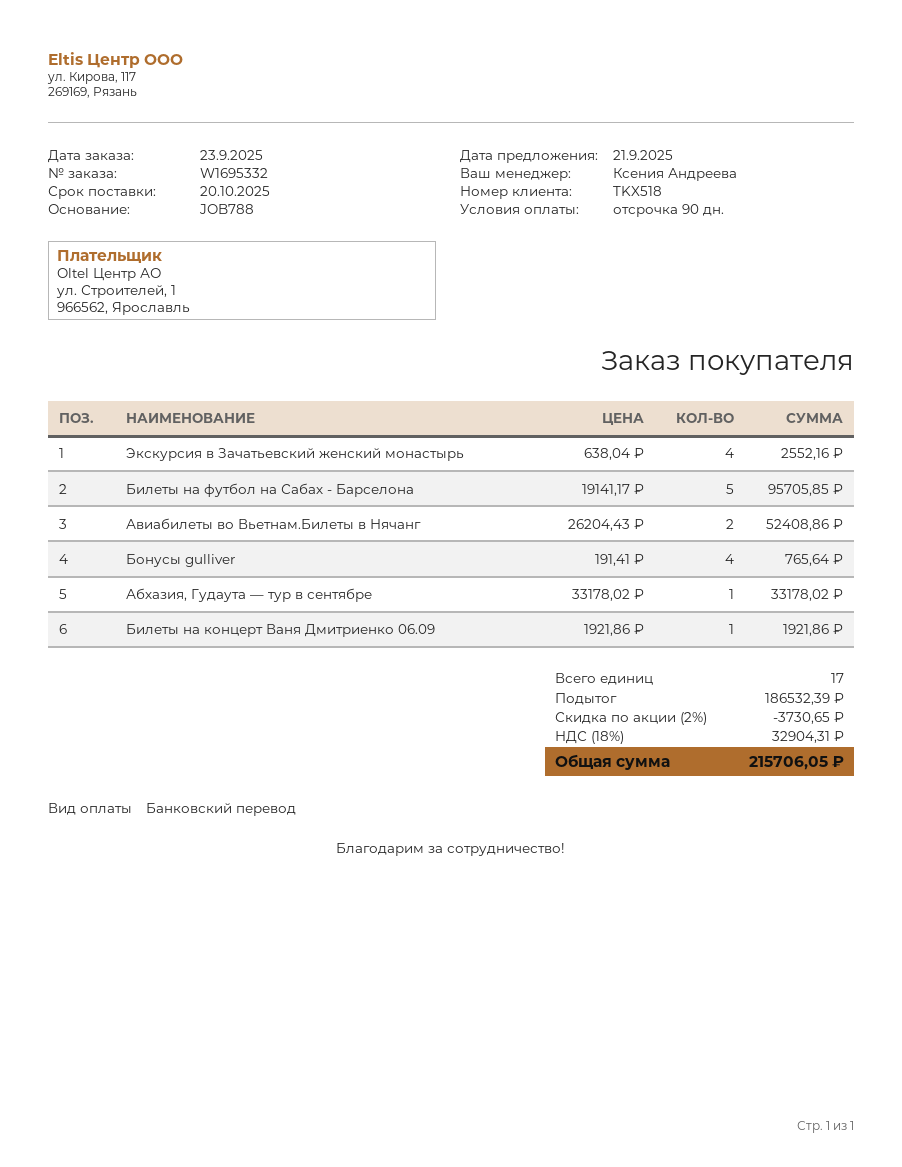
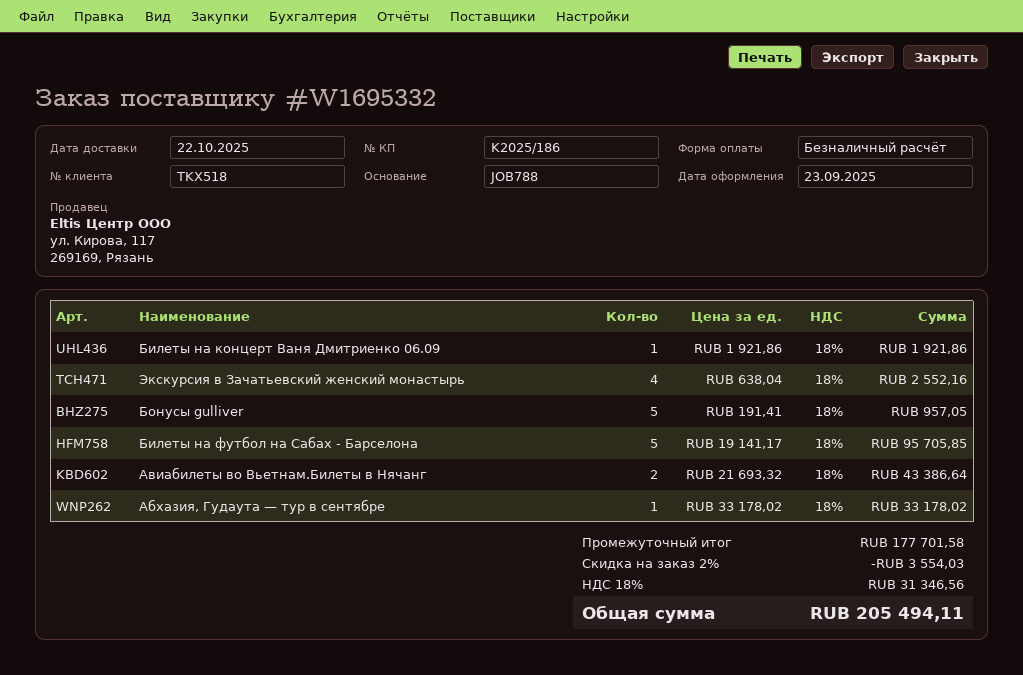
delivery date: 2025-10-20 -> 2025-10-22
Авиабилеты во Вьетнам.Билеты в Нячанг: 2 x 26204.43 = 52408.86 -> 2 x 21693.32 = 43386.64
Бонусы gulliver: 4 x 191.41 = 765.64 -> 5 x 191.41 = 957.05
subtotal: 186532.39 -> 177701.58
discount: 2% = 3730.65 -> 2% = 3554.03
tax: 18% = 32904.31 -> 18% = 31346.56
total: 215706.05 -> 205494.11

